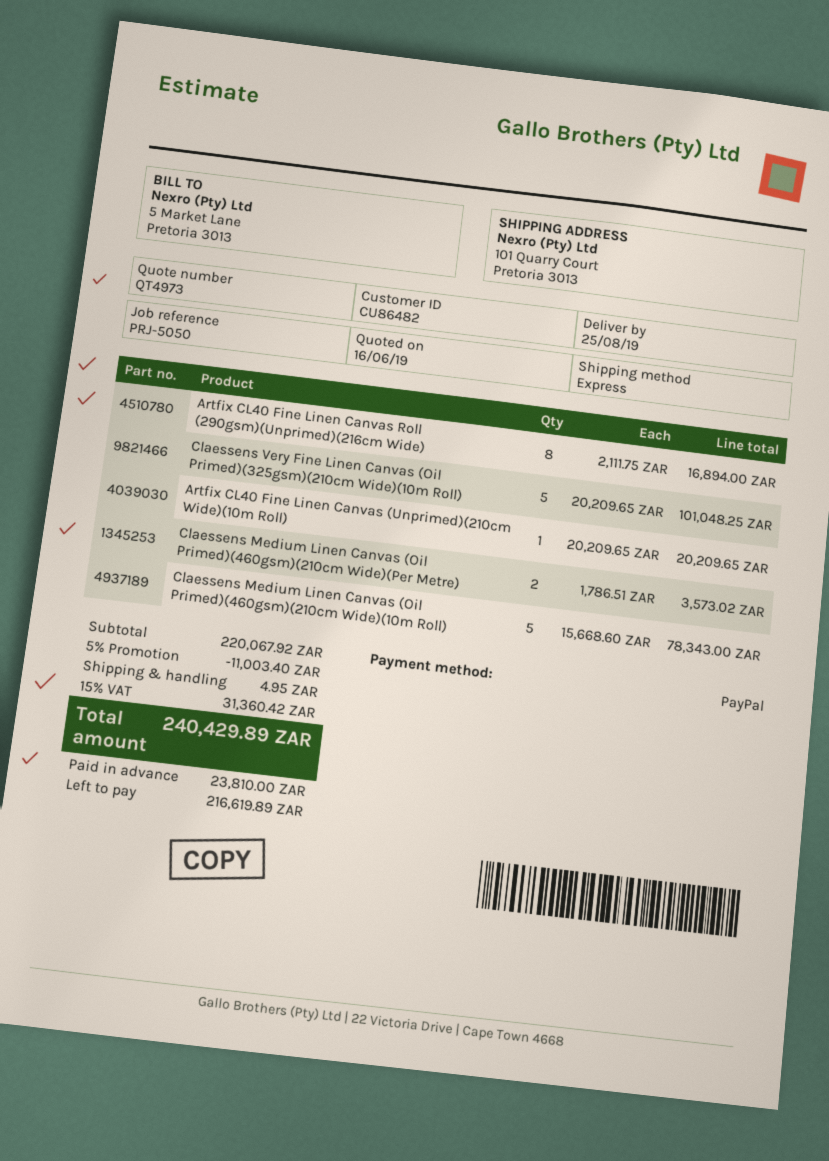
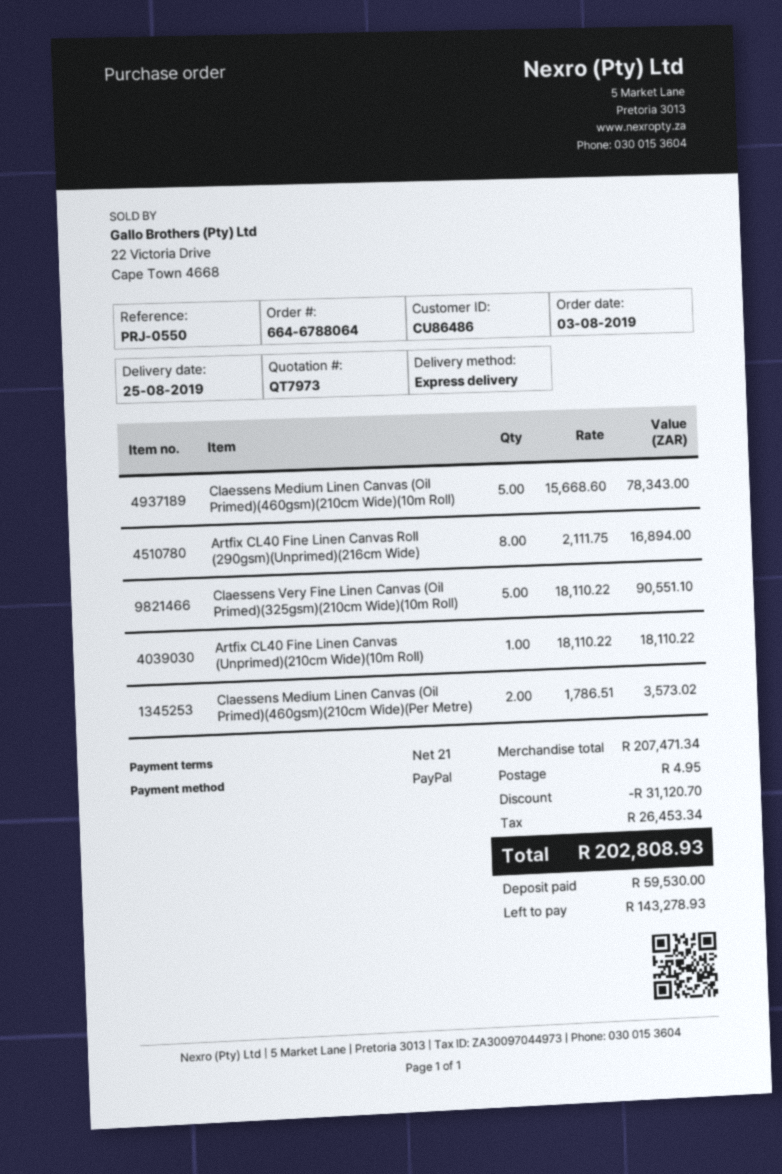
quote number: QT4973 -> QT7973
customer number: CU86482 -> CU86486
reference: PRJ-5050 -> PRJ-0550
Claessens Very Fine Linen Canvas (Oil Primed)(325gsm)(210cm Wide)(10m Roll): 5 x 20209.65 = 101048.25 -> 5 x 18110.22 = 90551.10
Artfix CL40 Fine Linen Canvas (Unprimed)(210cm Wide)(10m Roll): 1 x 20209.65 = 20209.65 -> 1 x 18110.22 = 18110.22
subtotal: 220067.92 -> 207471.34
discount: 11003.40 -> 31120.70
tax: 31360.42 -> 26453.34
total: 240429.89 -> 202808.93
deposit: 23810.00 -> 59530.00
balance: 216619.89 -> 143278.93

